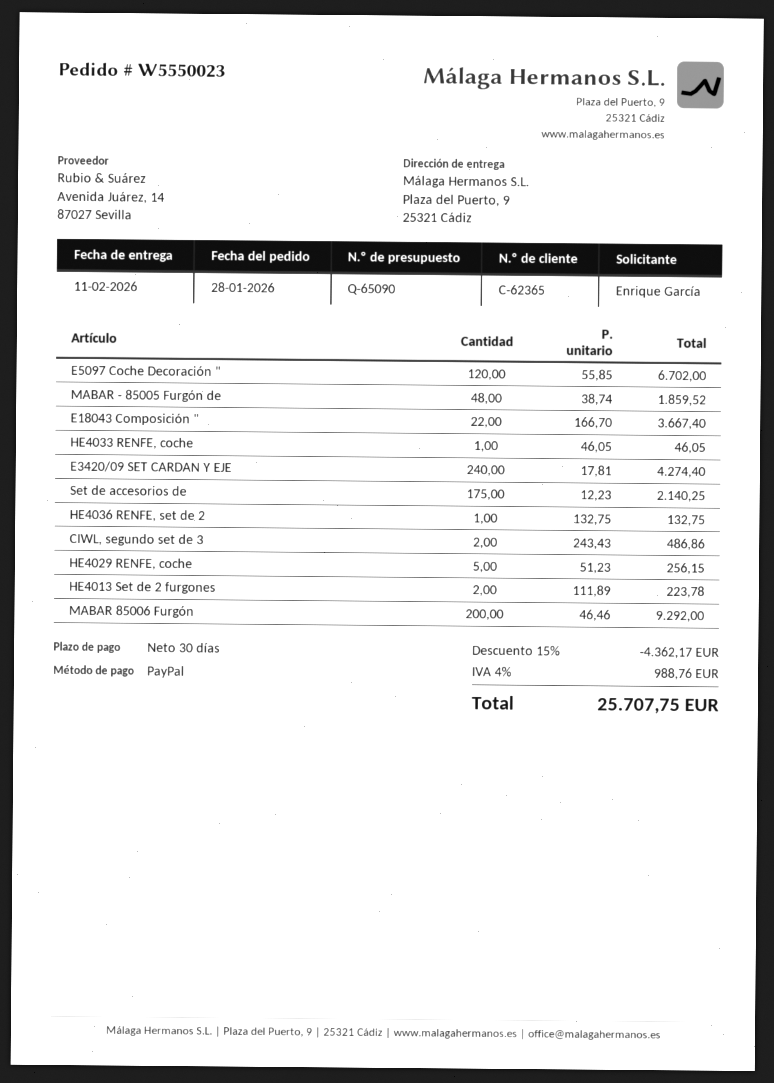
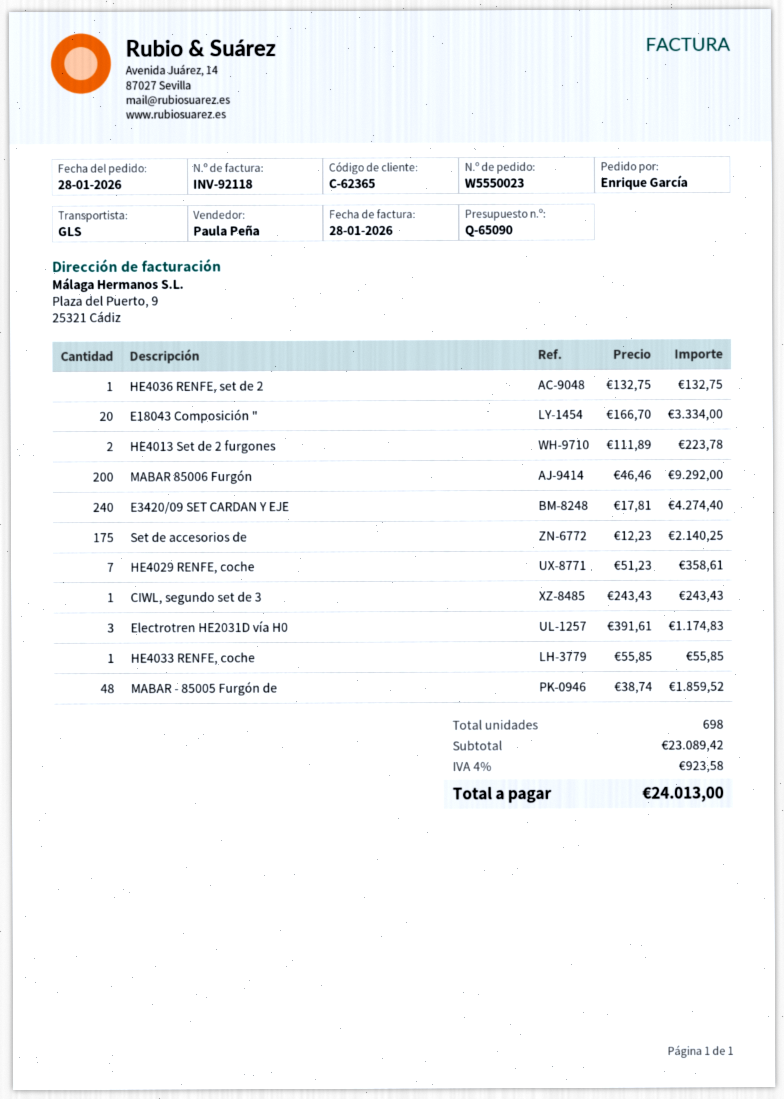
E5097 Coche Decoración ": 120 x 55.85 = 6702.00 -> none
E18043 Composición ": 22 x 166.70 = 3667.40 -> 20 x 166.70 = 3334.00
HE4033 RENFE, coche: 1 x 46.05 = 46.05 -> 1 x 55.85 = 55.85
CIWL, segundo set de 3: 2 x 243.43 = 486.86 -> 1 x 243.43 = 243.43
HE4029 RENFE, coche: 5 x 51.23 = 256.15 -> 7 x 51.23 = 358.61
Electrotren HE2031D vía H0: none -> 3 x 391.61 = 1174.83
discount: 15% = 4362.17 -> none
tax: 4% = 988.76 -> 4% = 923.58
total: 25707.75 -> 24013.00

